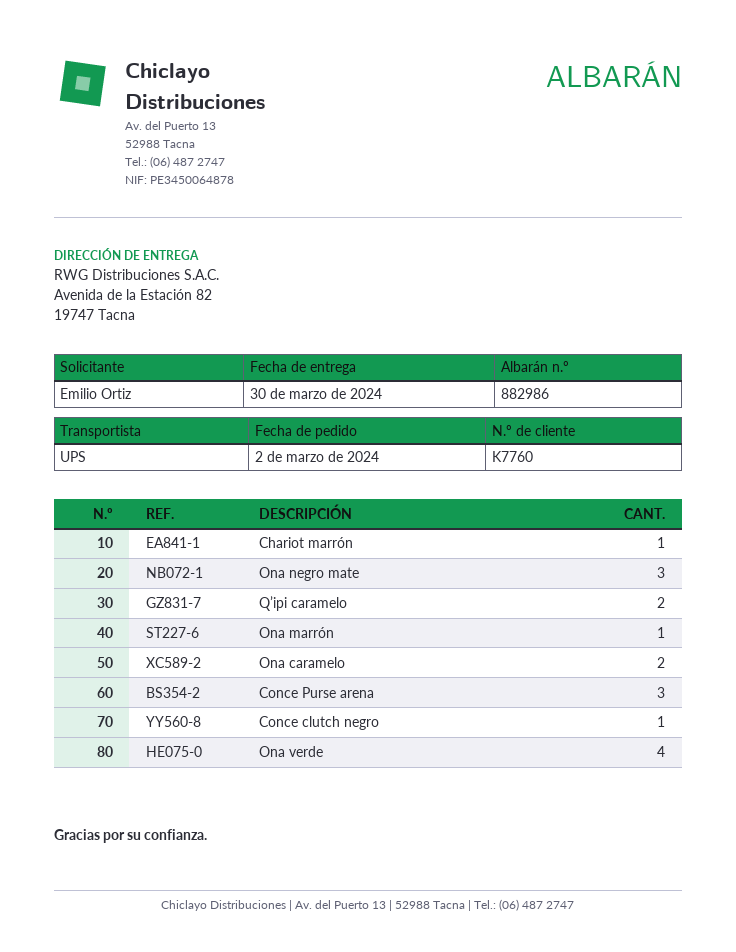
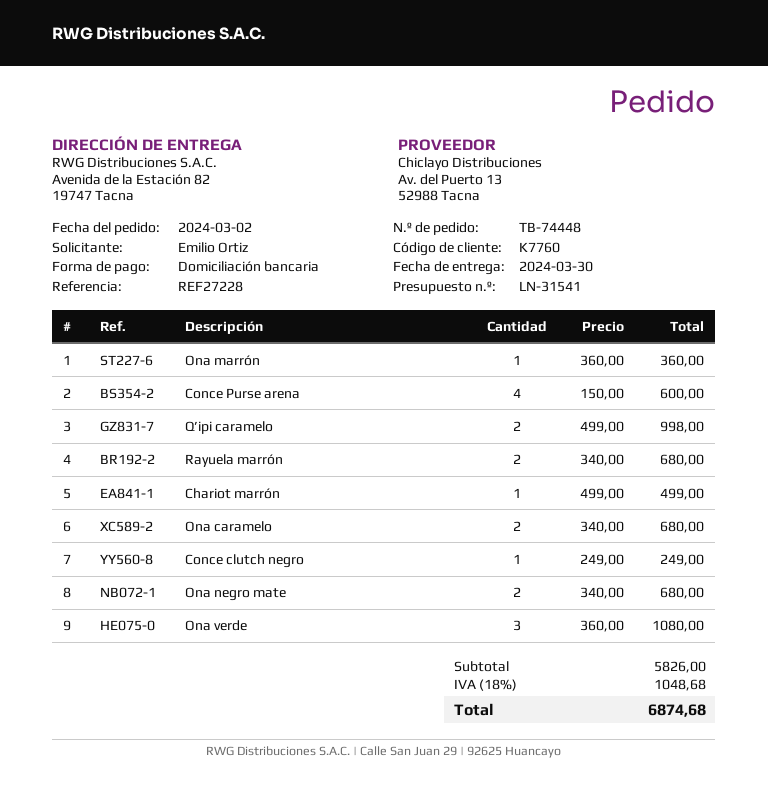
Ona negro mate: 3 -> 2
Conce Purse arena: 3 -> 4
Ona verde: 4 -> 3
Rayuela marrón: none -> 2

